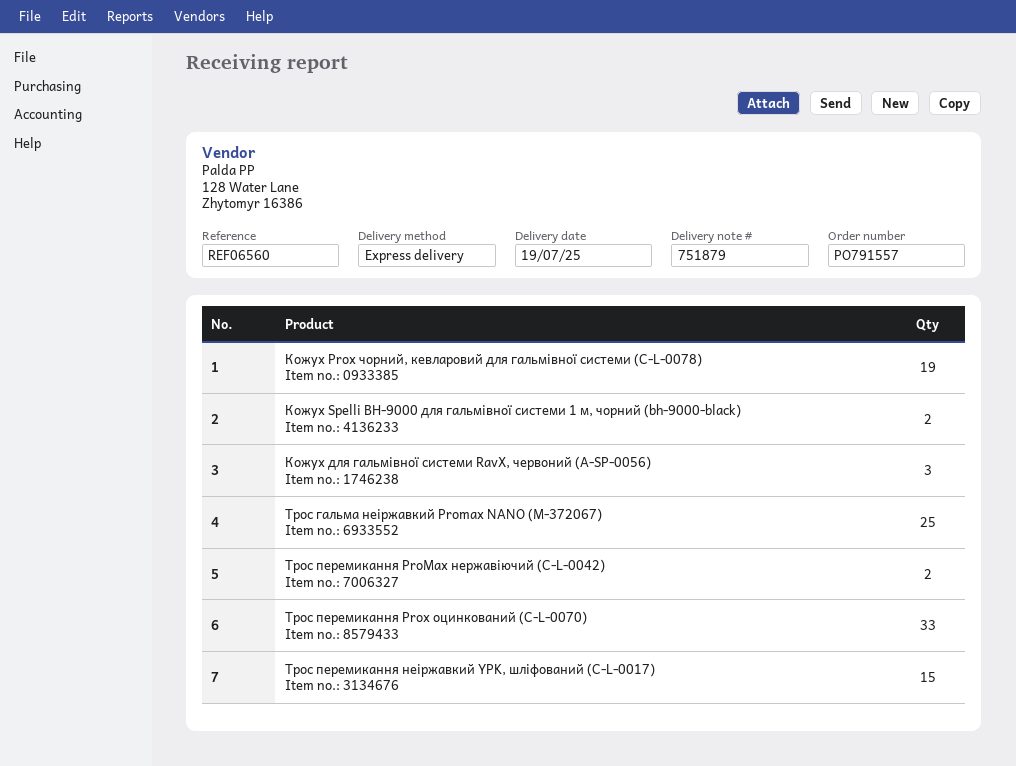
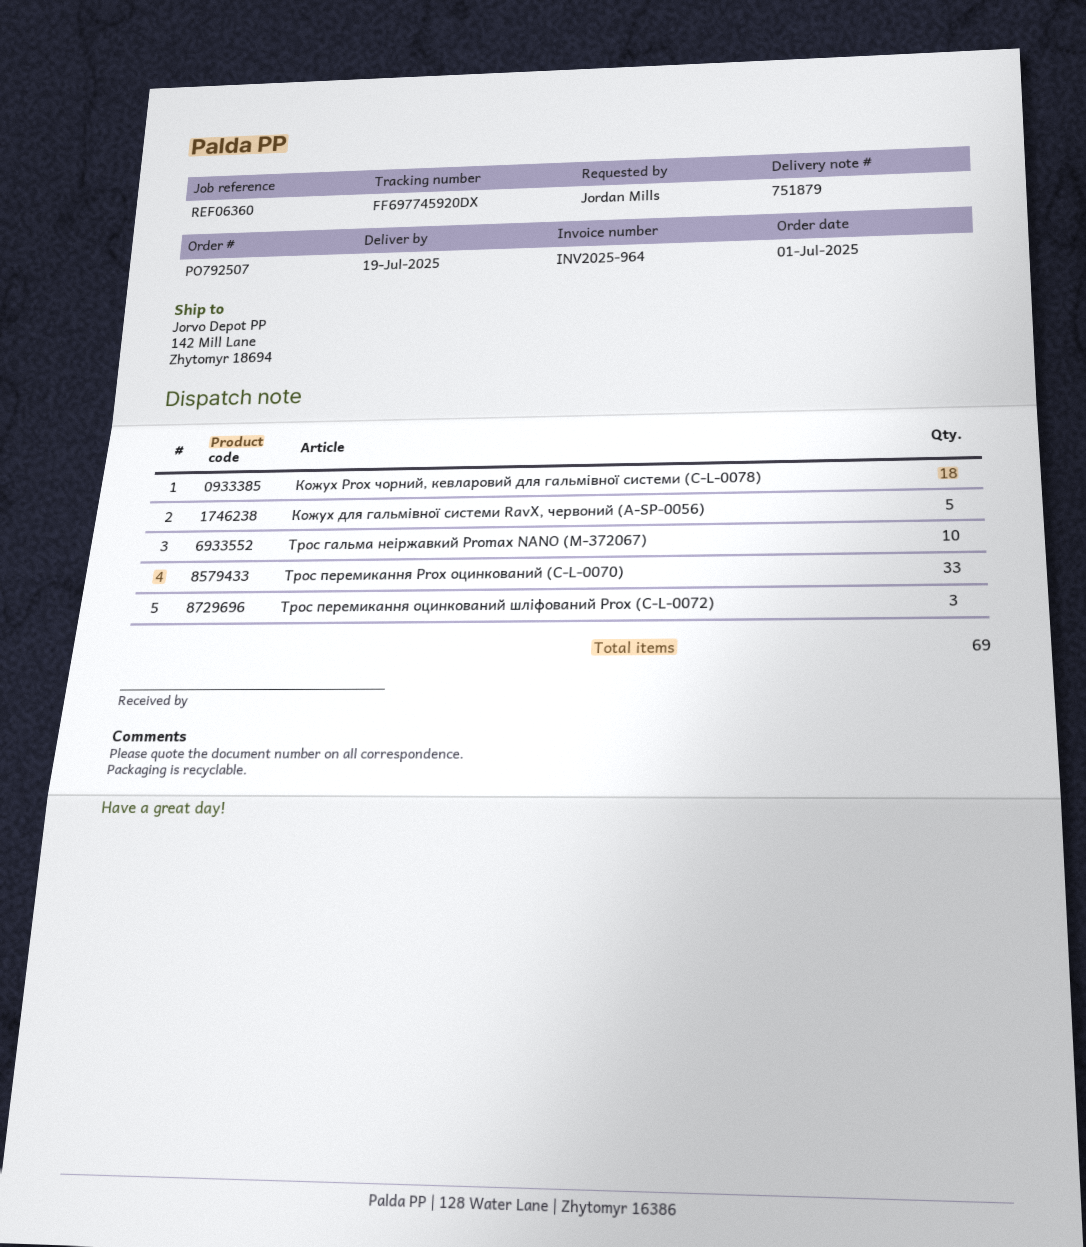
order number: PO791557 -> PO792507
reference: REF06560 -> REF06360
Кожух Prox чорний, кевларовий для гальмівної системи (C-L-0078): 19 -> 18
Кожух Spelli BH-9000 для гальмівної системи 1 м, чорний (bh-9000-black): 2 -> none
Кожух для гальмівної системи RavX, червоний (A-SP-0056): 3 -> 5
Трос гальма неіржавкий Promax NANO (M-372067): 25 -> 10
Трос перемикання ProMax нержавіючий (C-L-0042): 2 -> none
Трос перемикання неіржавкий YPK, шліфований (C-L-0017): 15 -> none
Трос перемикання оцинкований шліфований Prox (C-L-0072): none -> 3

